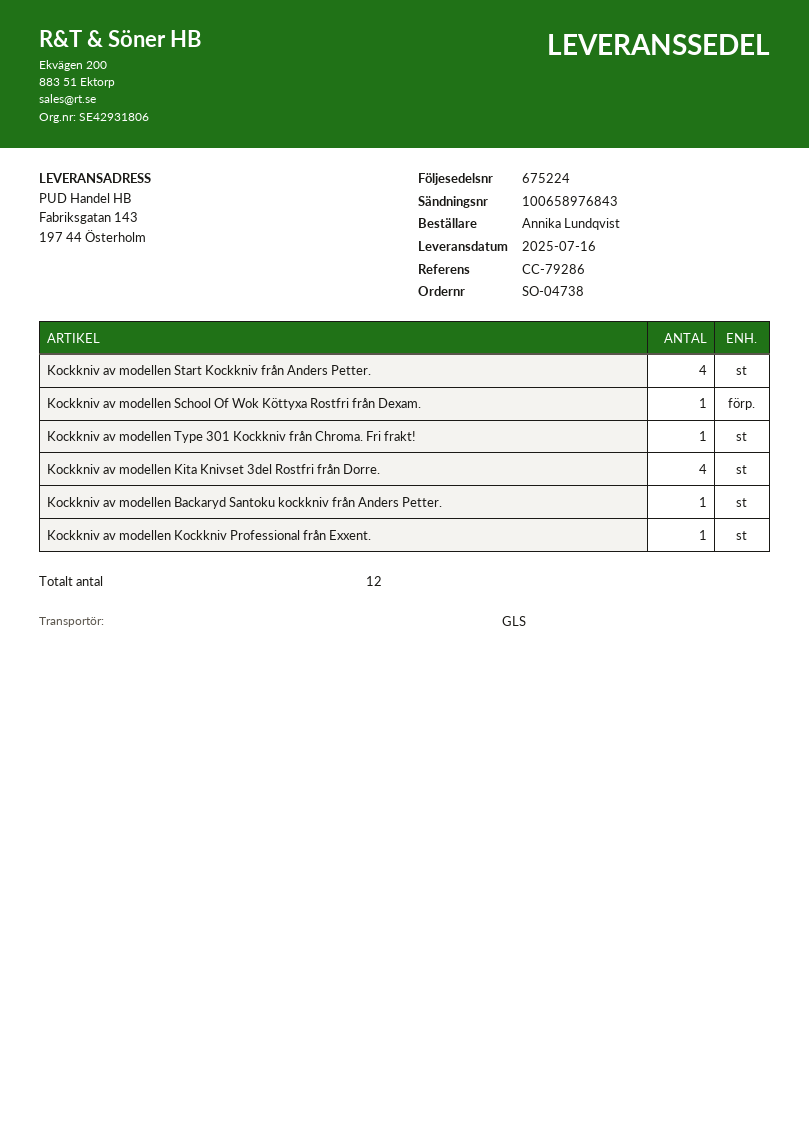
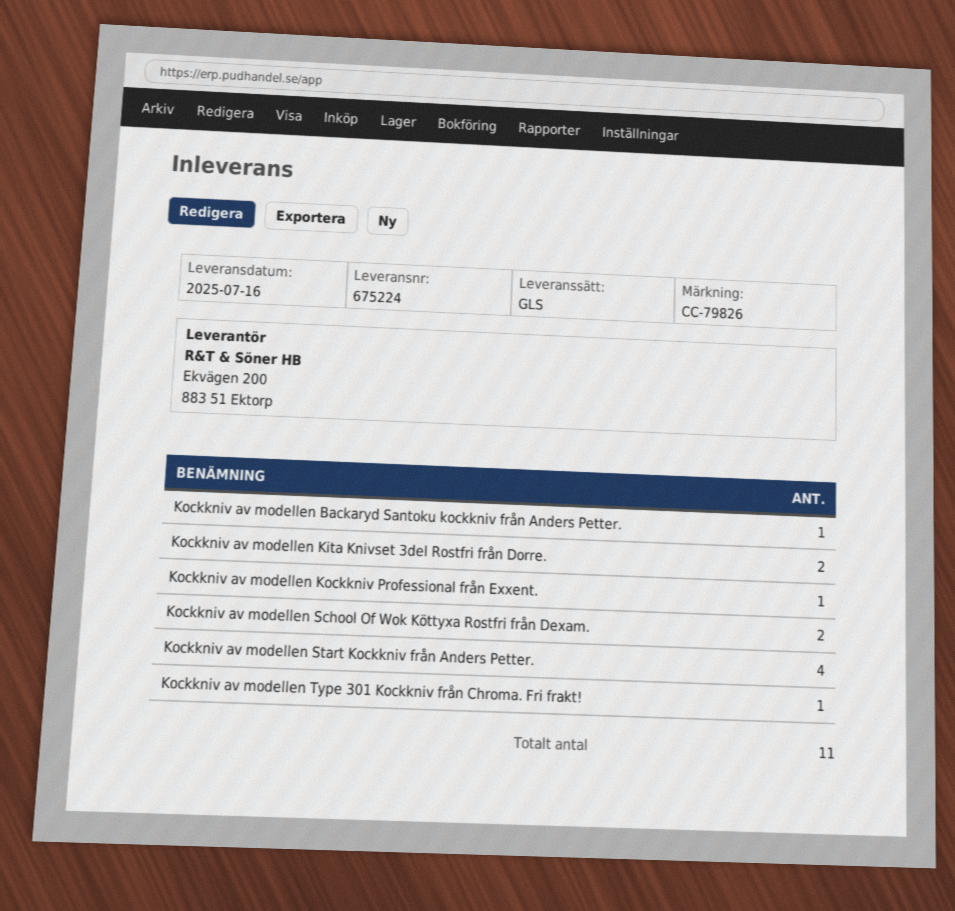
reference: CC-79286 -> CC-79826
Kockkniv av modellen School Of Wok Köttyxa Rostfri från Dexam.: 1 -> 2
Kockkniv av modellen Kita Knivset 3del Rostfri från Dorre.: 4 -> 2
total quantity: 12 -> 11

